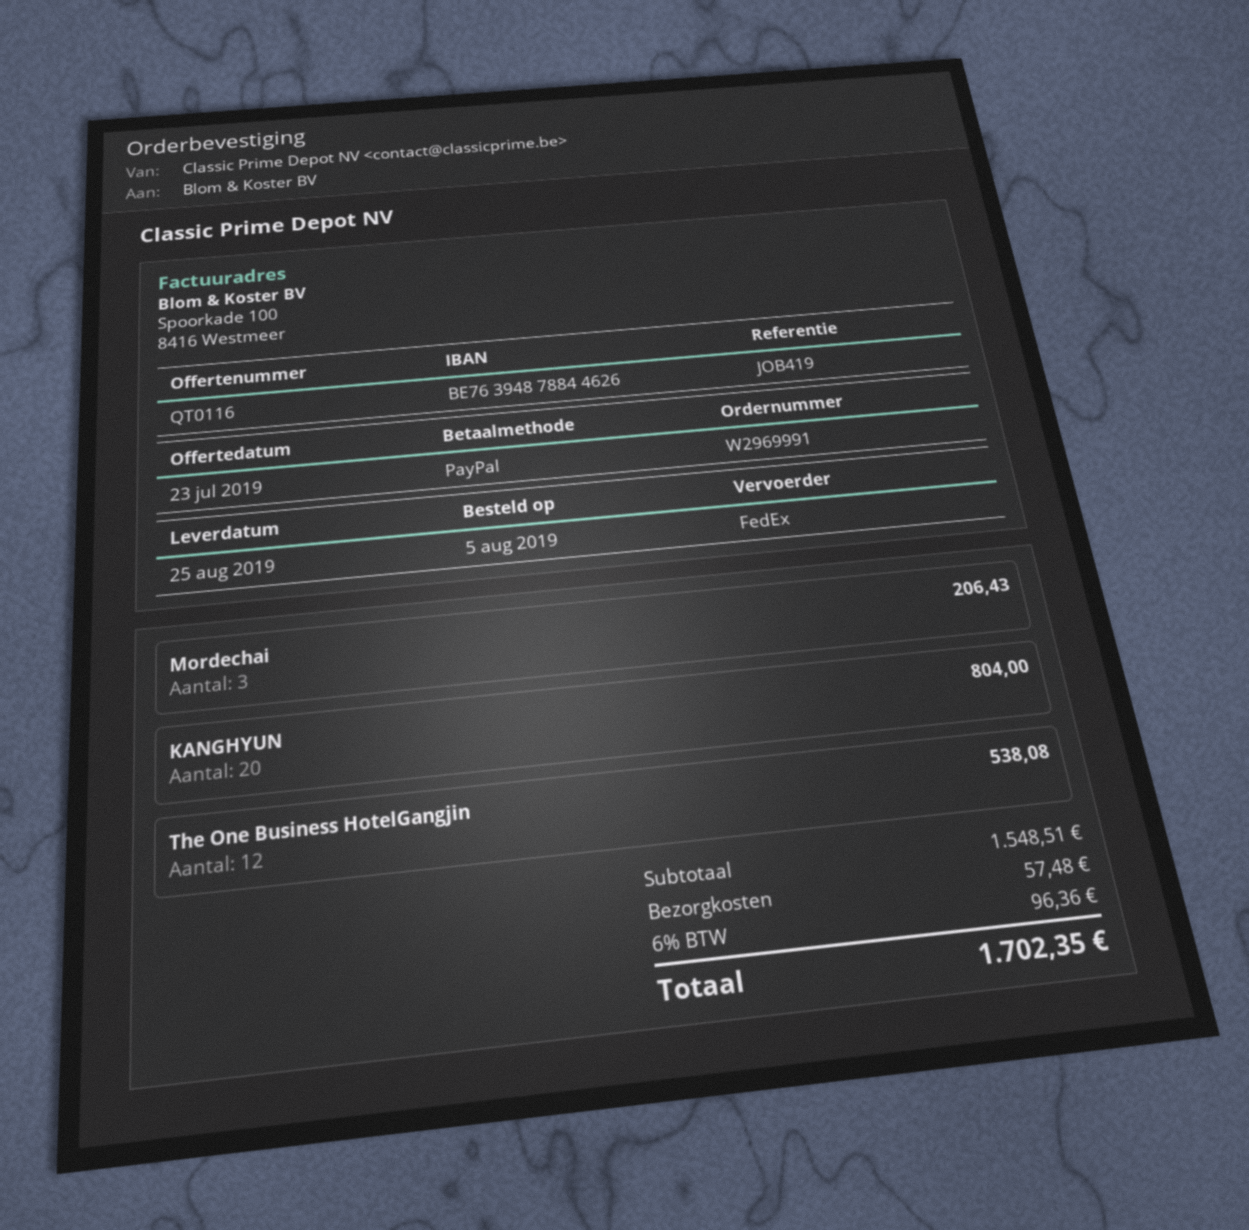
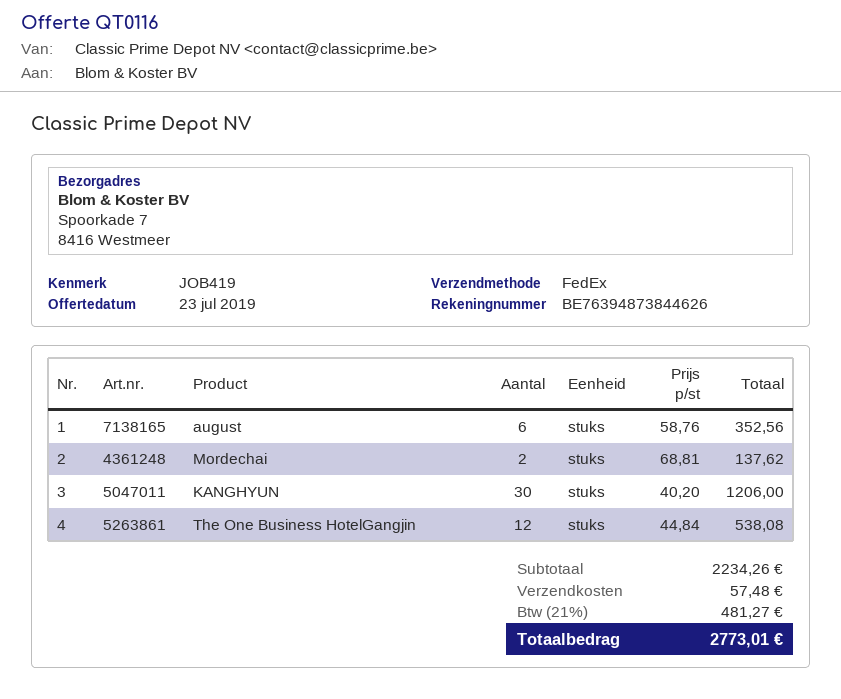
bank account: BE76394878844626 -> BE76394873844626
Mordechai: 3 for 206.43 -> 2 for 137.62
KANGHYUN: 20 for 804.00 -> 30 for 1206.00
august: none -> 6 for 352.56
subtotal: 1548.51 -> 2234.26
tax: 6% = 96.36 -> 21% = 481.27
total: 1702.35 -> 2773.01

